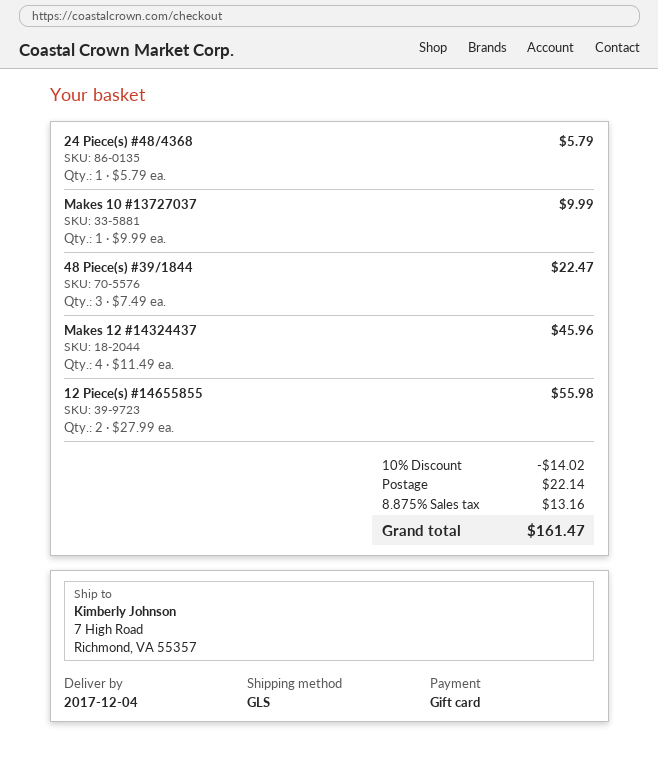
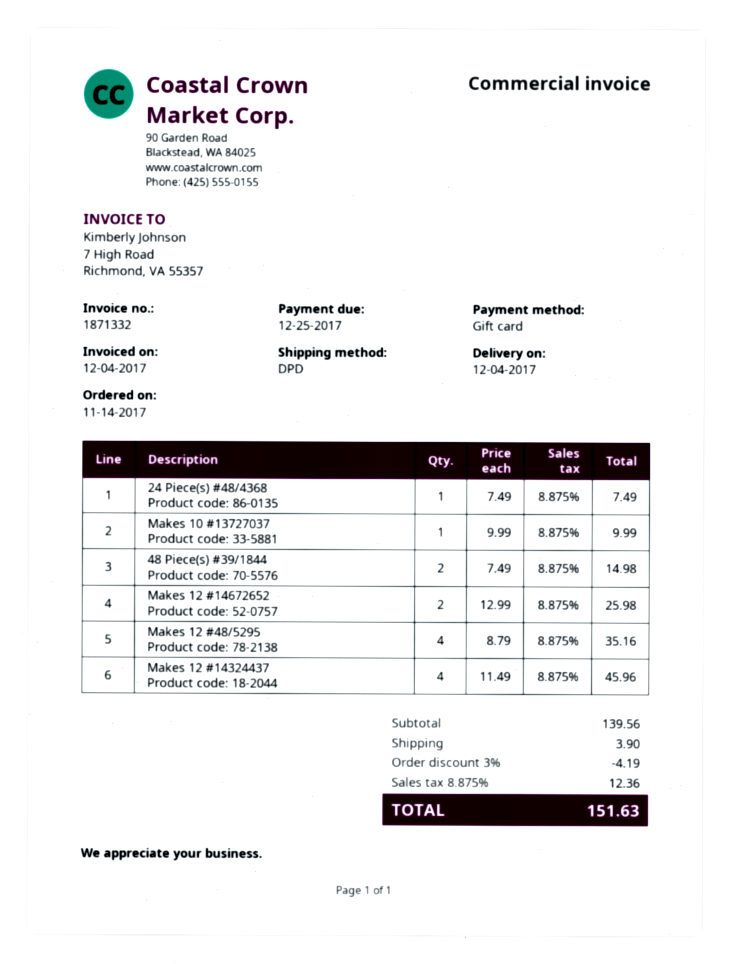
shipping method: GLS -> DPD
24 Piece(s) #48/4368: 1 x 5.79 = 5.79 -> 1 x 7.49 = 7.49
48 Piece(s) #39/1844: 3 x 7.49 = 22.47 -> 2 x 7.49 = 14.98
12 Piece(s) #14655855: 2 x 27.99 = 55.98 -> none
Makes 12 #14672652: none -> 2 x 12.99 = 25.98
Makes 12 #48/5295: none -> 4 x 8.79 = 35.16
discount: 10% = 14.02 -> 3% = 4.19
shipping: 22.14 -> 3.90
tax: 8.875% = 13.16 -> 8.875% = 12.36
total: 161.47 -> 151.63

